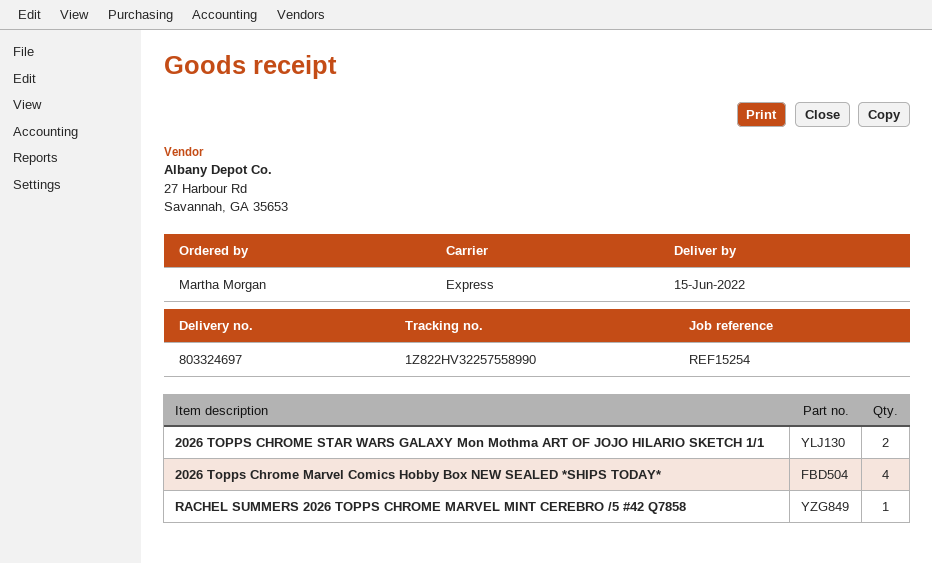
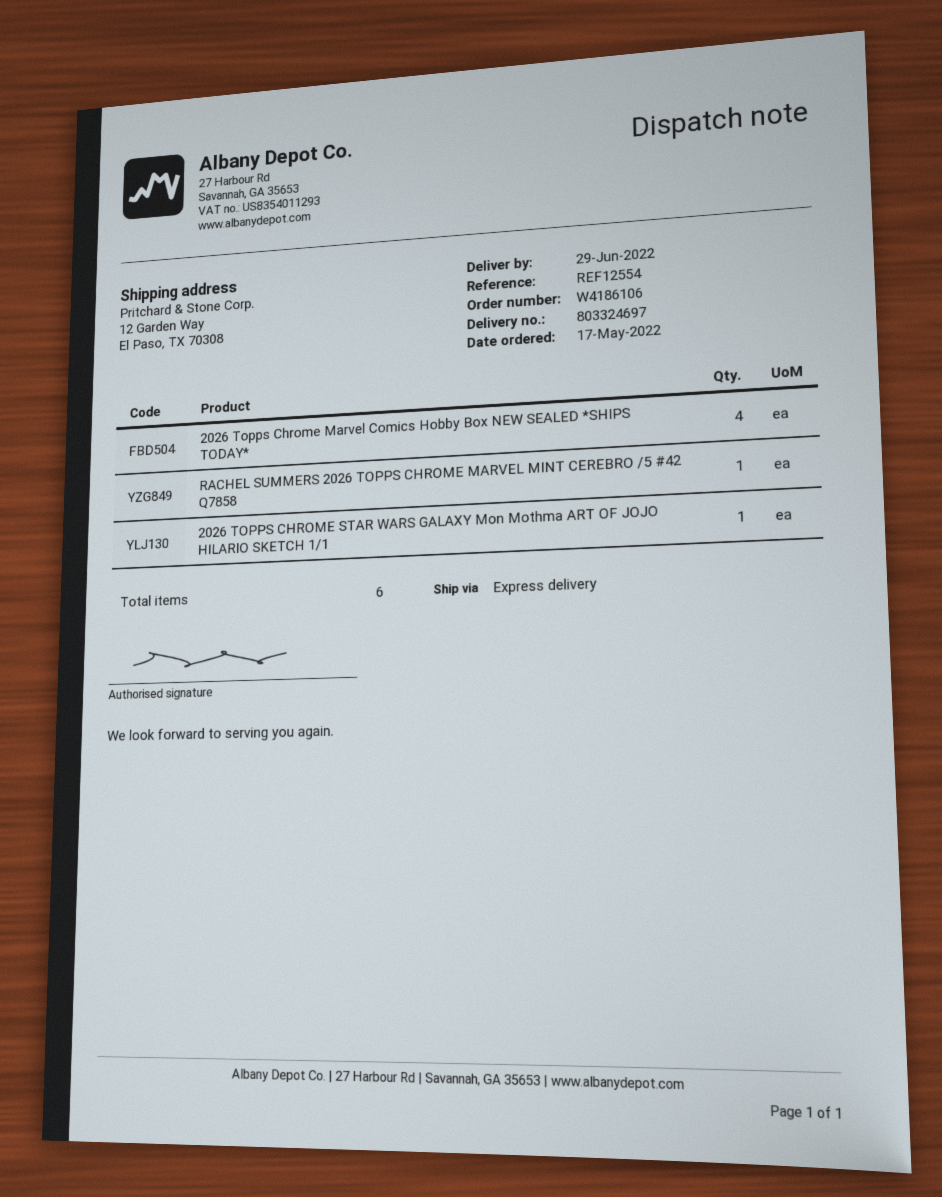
delivery date: 2022-06-15 -> 2022-06-29
reference: REF15254 -> REF12554
2026 TOPPS CHROME STAR WARS GALAXY Mon Mothma ART OF JOJO HILARIO SKETCH 1/1: 2 -> 1

